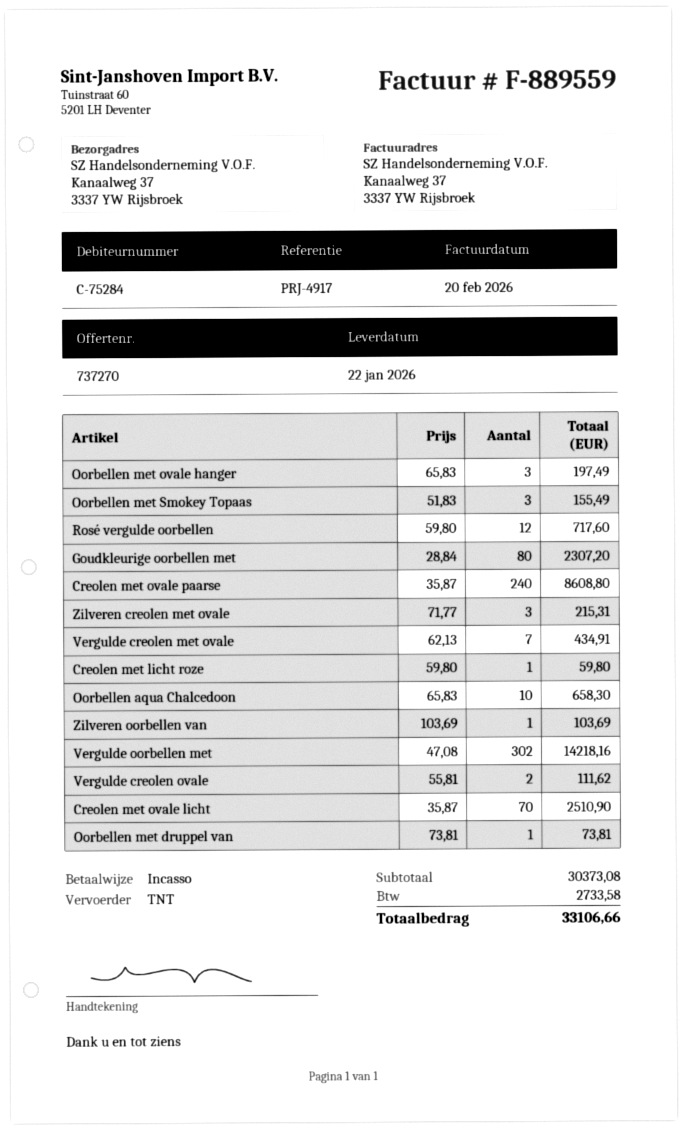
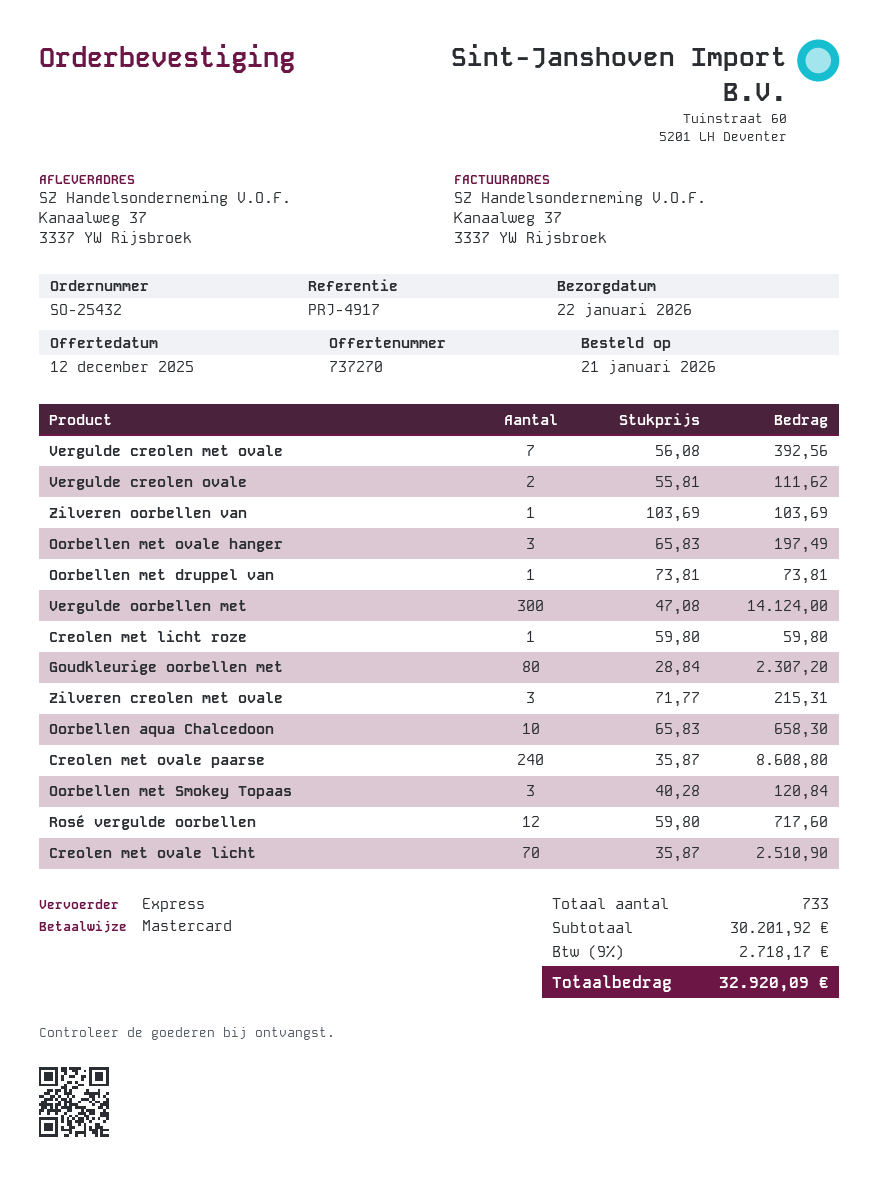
payment method: direct debit -> Mastercard
shipping method: TNT -> express
Oorbellen met Smokey Topaas: 3 x 51.83 = 155.49 -> 3 x 40.28 = 120.84
Vergulde creolen met ovale: 7 x 62.13 = 434.91 -> 7 x 56.08 = 392.56
Vergulde oorbellen met: 302 x 47.08 = 14218.16 -> 300 x 47.08 = 14124.00
subtotal: 30373.08 -> 30201.92
tax: 2733.58 -> 2718.17
total: 33106.66 -> 32920.09

